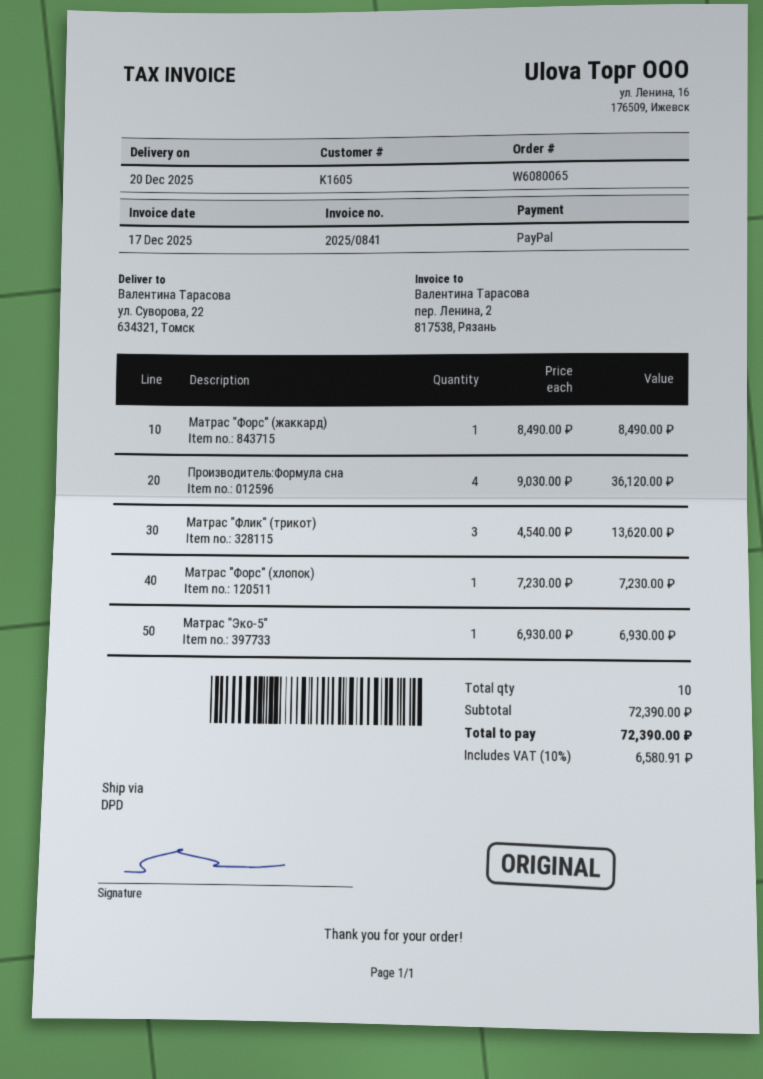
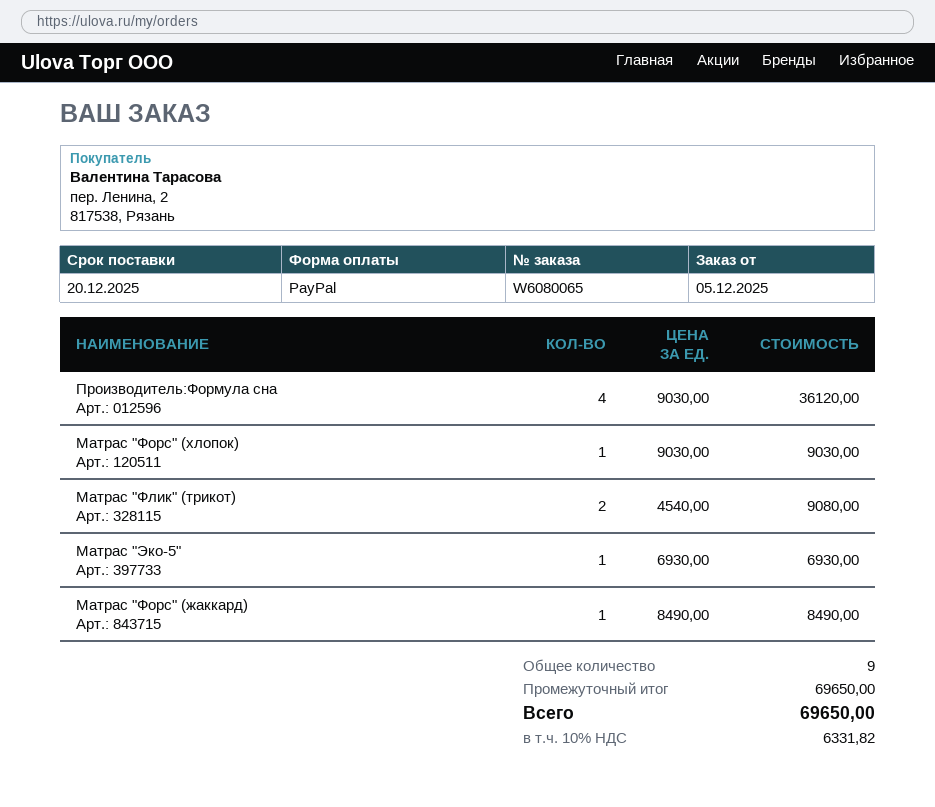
Матрас "Флик" (трикот): 3 x 4540.00 = 13620.00 -> 2 x 4540.00 = 9080.00
Матрас "Форс" (хлопок): 1 x 7230.00 = 7230.00 -> 1 x 9030.00 = 9030.00
total quantity: 10 -> 9
subtotal: 72390.00 -> 69650.00
tax: 10% = 6580.91 -> 10% = 6331.82
total: 72390.00 -> 69650.00

